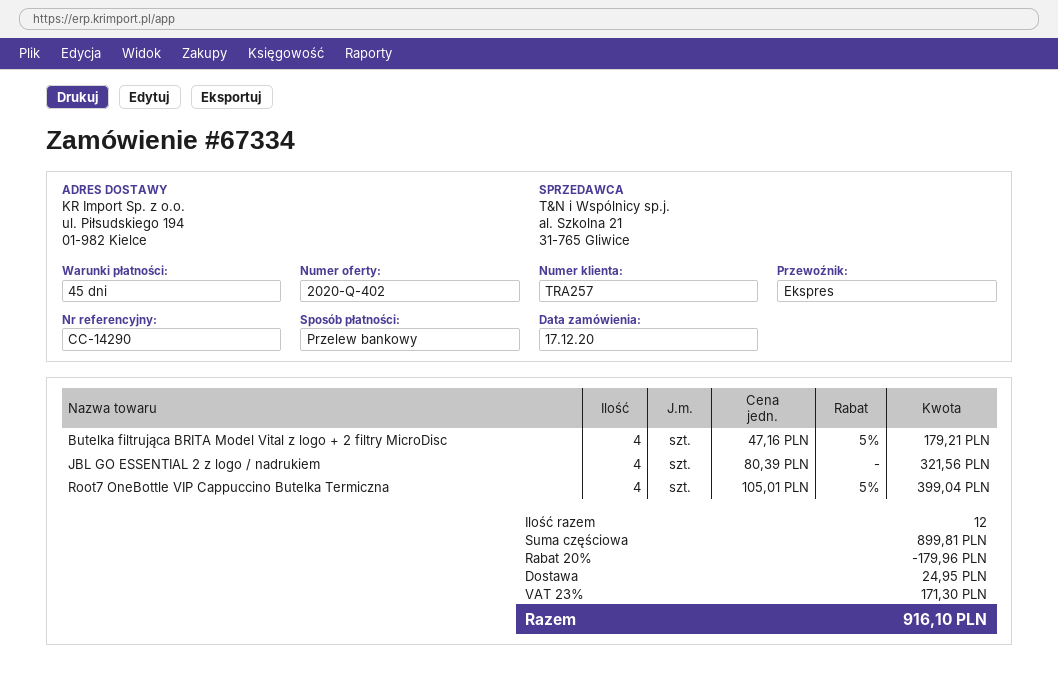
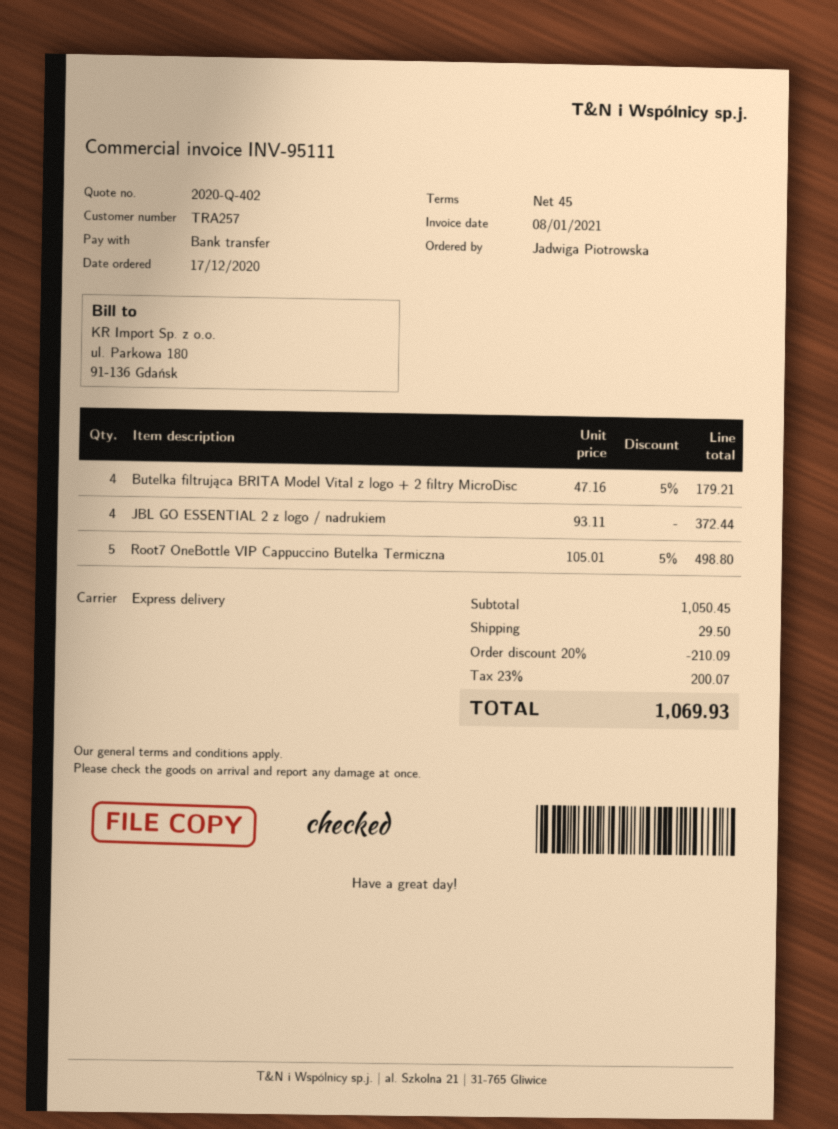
JBL GO ESSENTIAL 2 z logo / nadrukiem: 4 x 80.39 = 321.56 -> 4 x 93.11 = 372.44
Root7 OneBottle VIP Cappuccino Butelka Termiczna: 4 x 105.01 - 5% = 399.04 -> 5 x 105.01 - 5% = 498.80
subtotal: 899.81 -> 1050.45
discount: 20% = 179.96 -> 20% = 210.09
shipping: 24.95 -> 29.50
tax: 23% = 171.30 -> 23% = 200.07
total: 916.10 -> 1069.93

